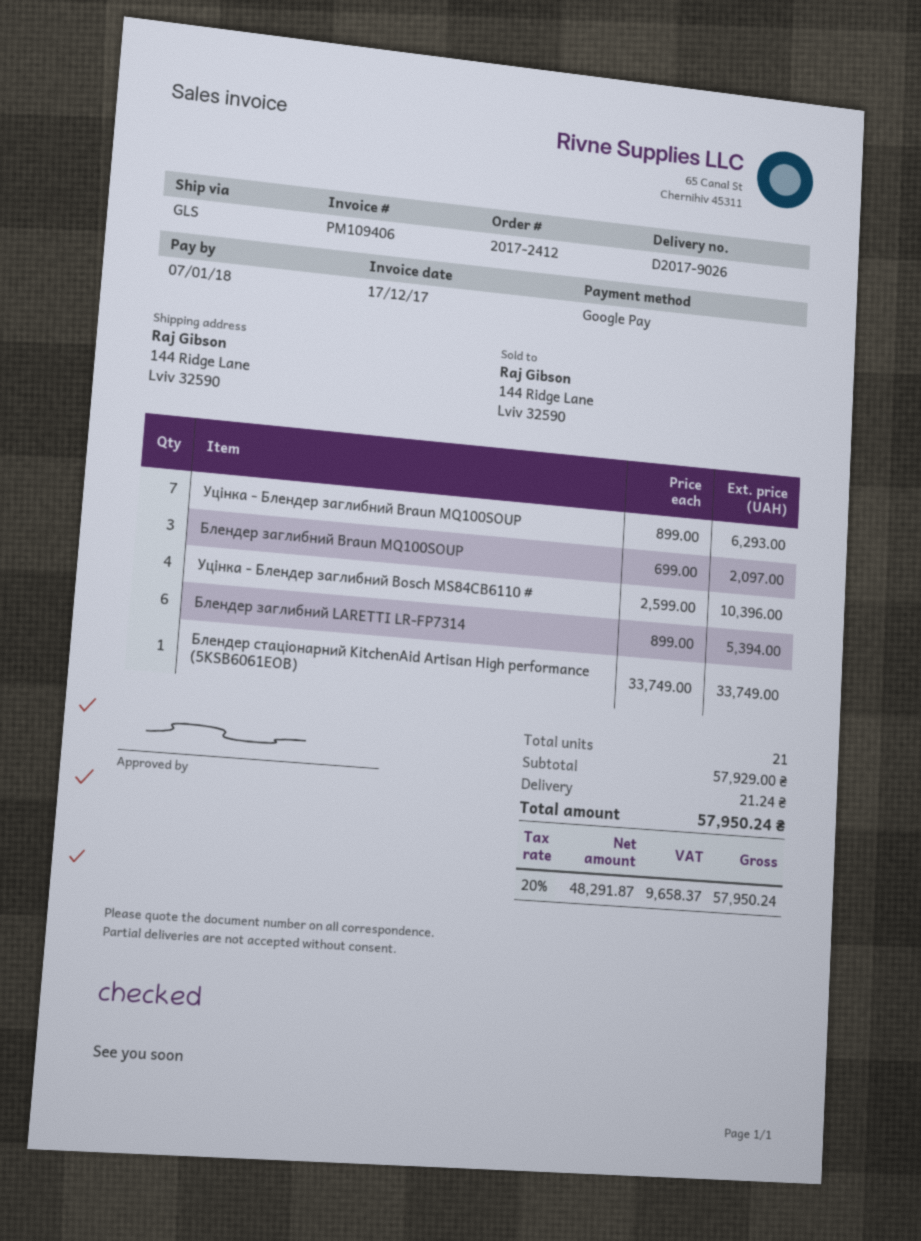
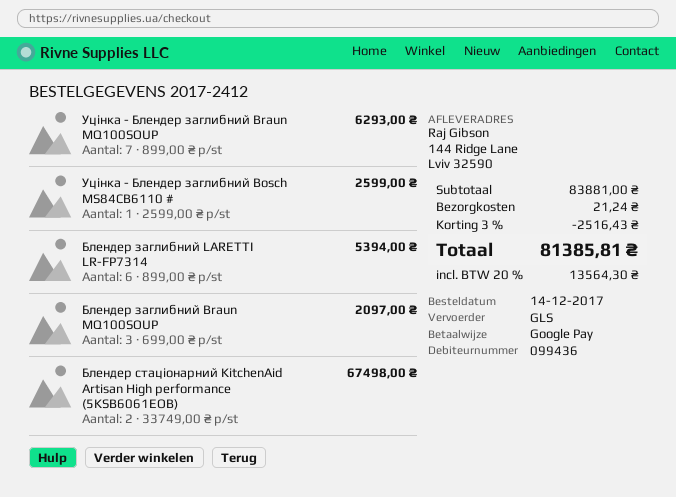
Уцінка - Блендер заглибний Bosch MS84CB6110 #: 4 x 2599.00 = 10396.00 -> 1 x 2599.00 = 2599.00
Блендер стаціонарний KitchenAid Artisan High performance (5KSB6061EOB): 1 x 33749.00 = 33749.00 -> 2 x 33749.00 = 67498.00
subtotal: 57929.00 -> 83881.00
discount: none -> 3% = 2516.43
tax: 20% = 9658.37 -> 20% = 13564.30
total: 57950.24 -> 81385.81

